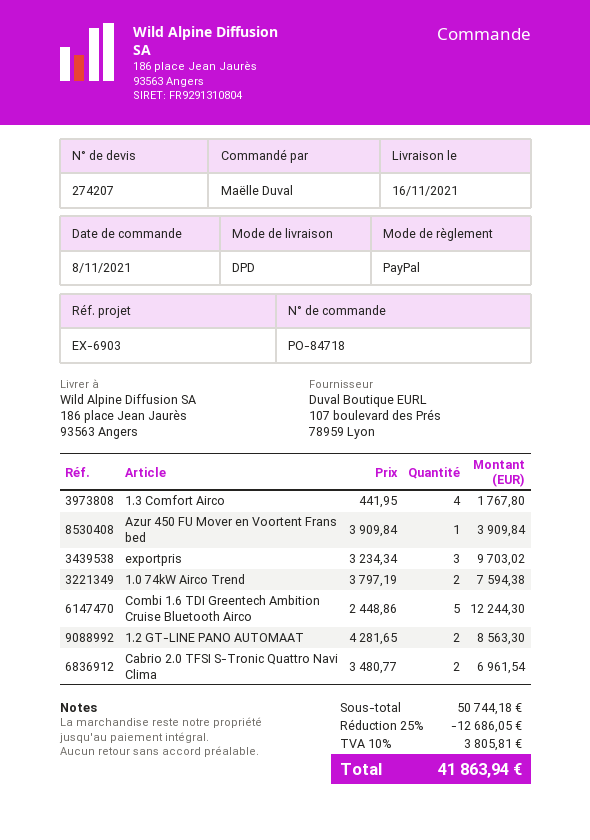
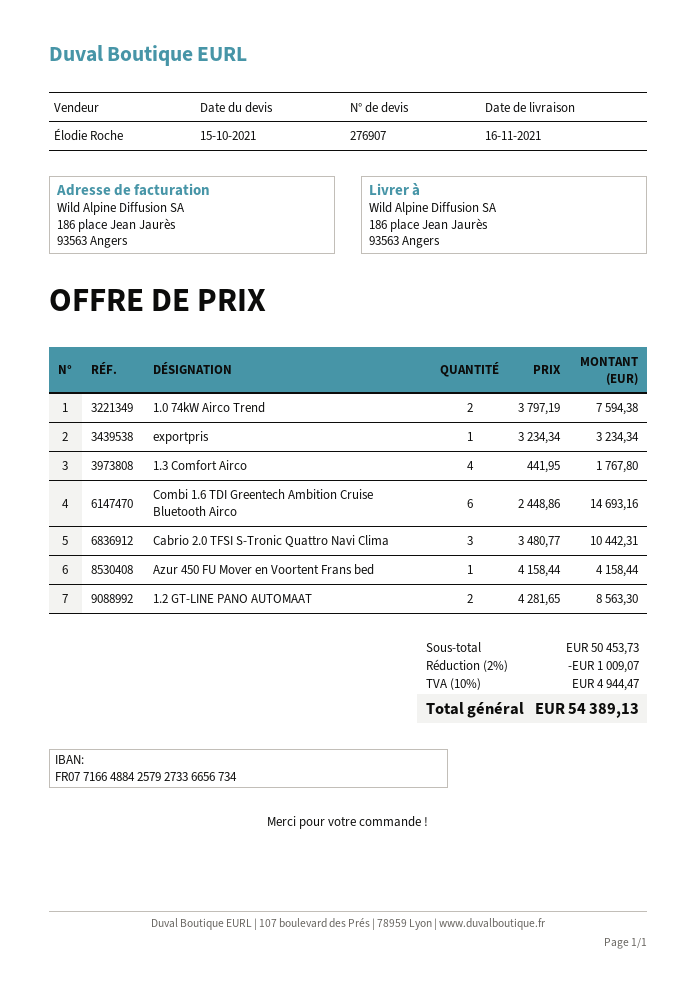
quote number: 274207 -> 276907
Azur 450 FU Mover en Voortent Frans bed: 1 x 3909.84 = 3909.84 -> 1 x 4158.44 = 4158.44
exportpris: 3 x 3234.34 = 9703.02 -> 1 x 3234.34 = 3234.34
Combi 1.6 TDI Greentech Ambition Cruise Bluetooth Airco: 5 x 2448.86 = 12244.30 -> 6 x 2448.86 = 14693.16
Cabrio 2.0 TFSI S-Tronic Quattro Navi Clima: 2 x 3480.77 = 6961.54 -> 3 x 3480.77 = 10442.31
subtotal: 50744.18 -> 50453.73
discount: 25% = 12686.05 -> 2% = 1009.07
tax: 10% = 3805.81 -> 10% = 4944.47
total: 41863.94 -> 54389.13

